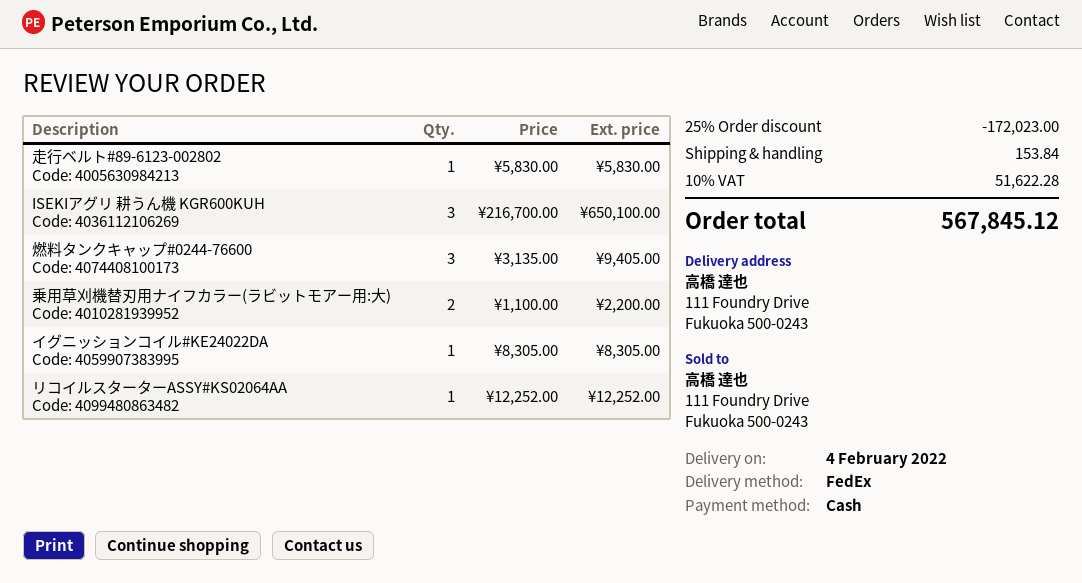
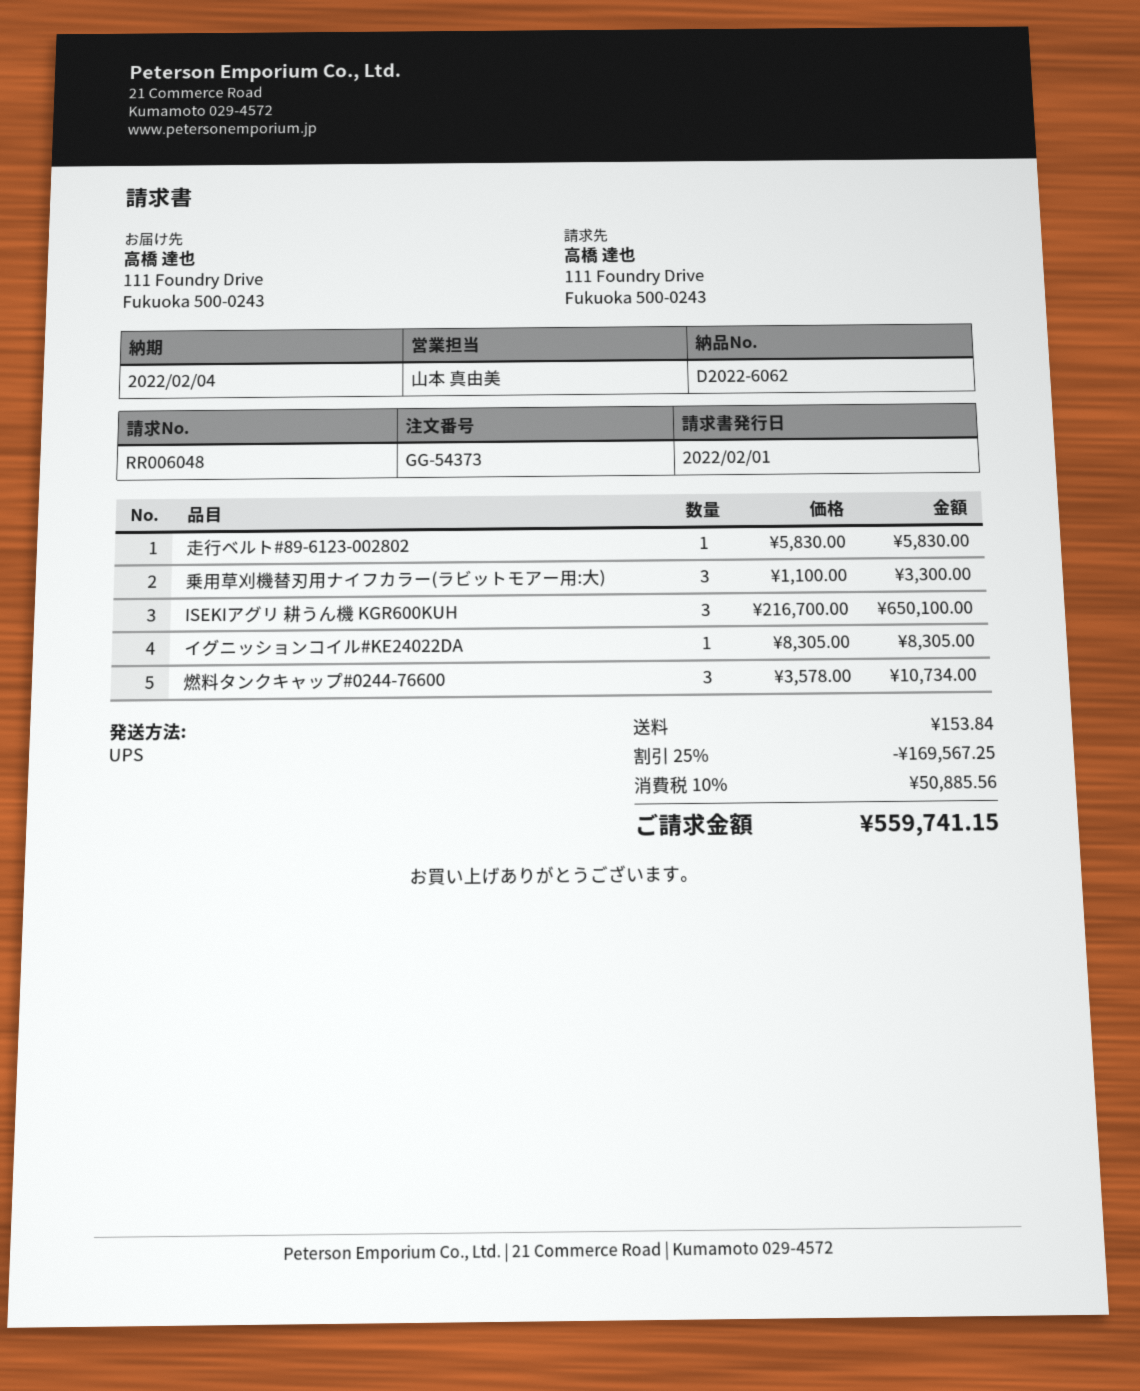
shipping method: FedEx -> UPS
燃料タンクキャップ#0244-76600: 3 x 3135.00 = 9405.00 -> 3 x 3578.00 = 10734.00
乗用草刈機替刃用ナイフカラー(ラビットモアー用:大): 2 x 1100.00 = 2200.00 -> 3 x 1100.00 = 3300.00
リコイルスターターASSY#KS02064AA: 1 x 12252.00 = 12252.00 -> none
discount: 25% = 172023.00 -> 25% = 169567.25
tax: 10% = 51622.28 -> 10% = 50885.56
total: 567845.12 -> 559741.15

